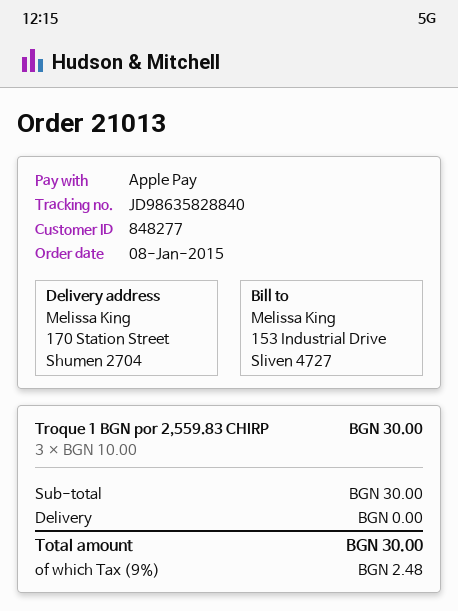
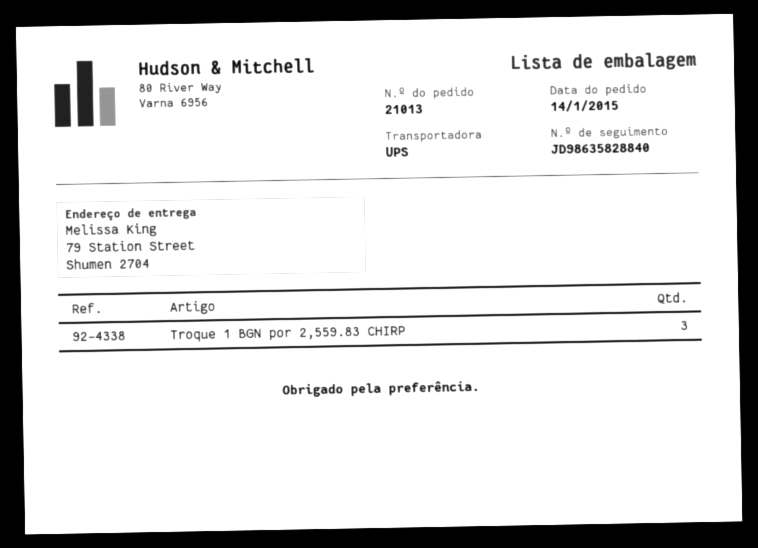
order date: 2015-01-08 -> 2015-01-14
ship to: 170 Station Street, Shumen 2704 -> 79 Station Street, Shumen 2704

